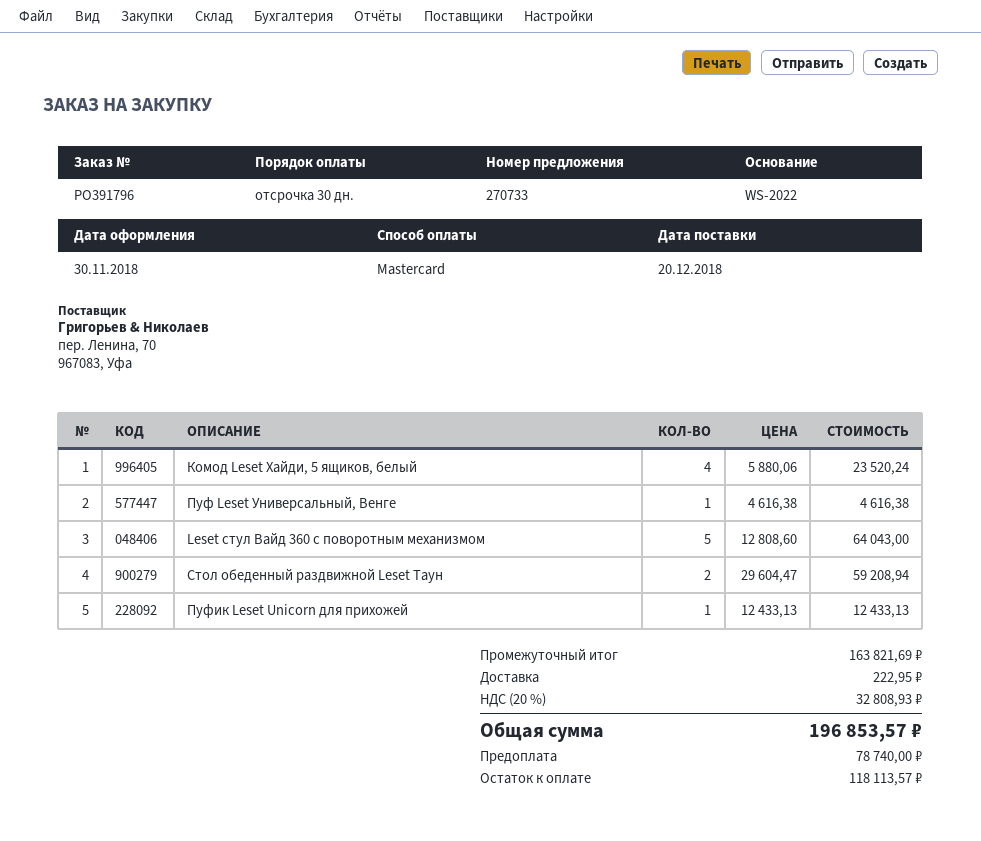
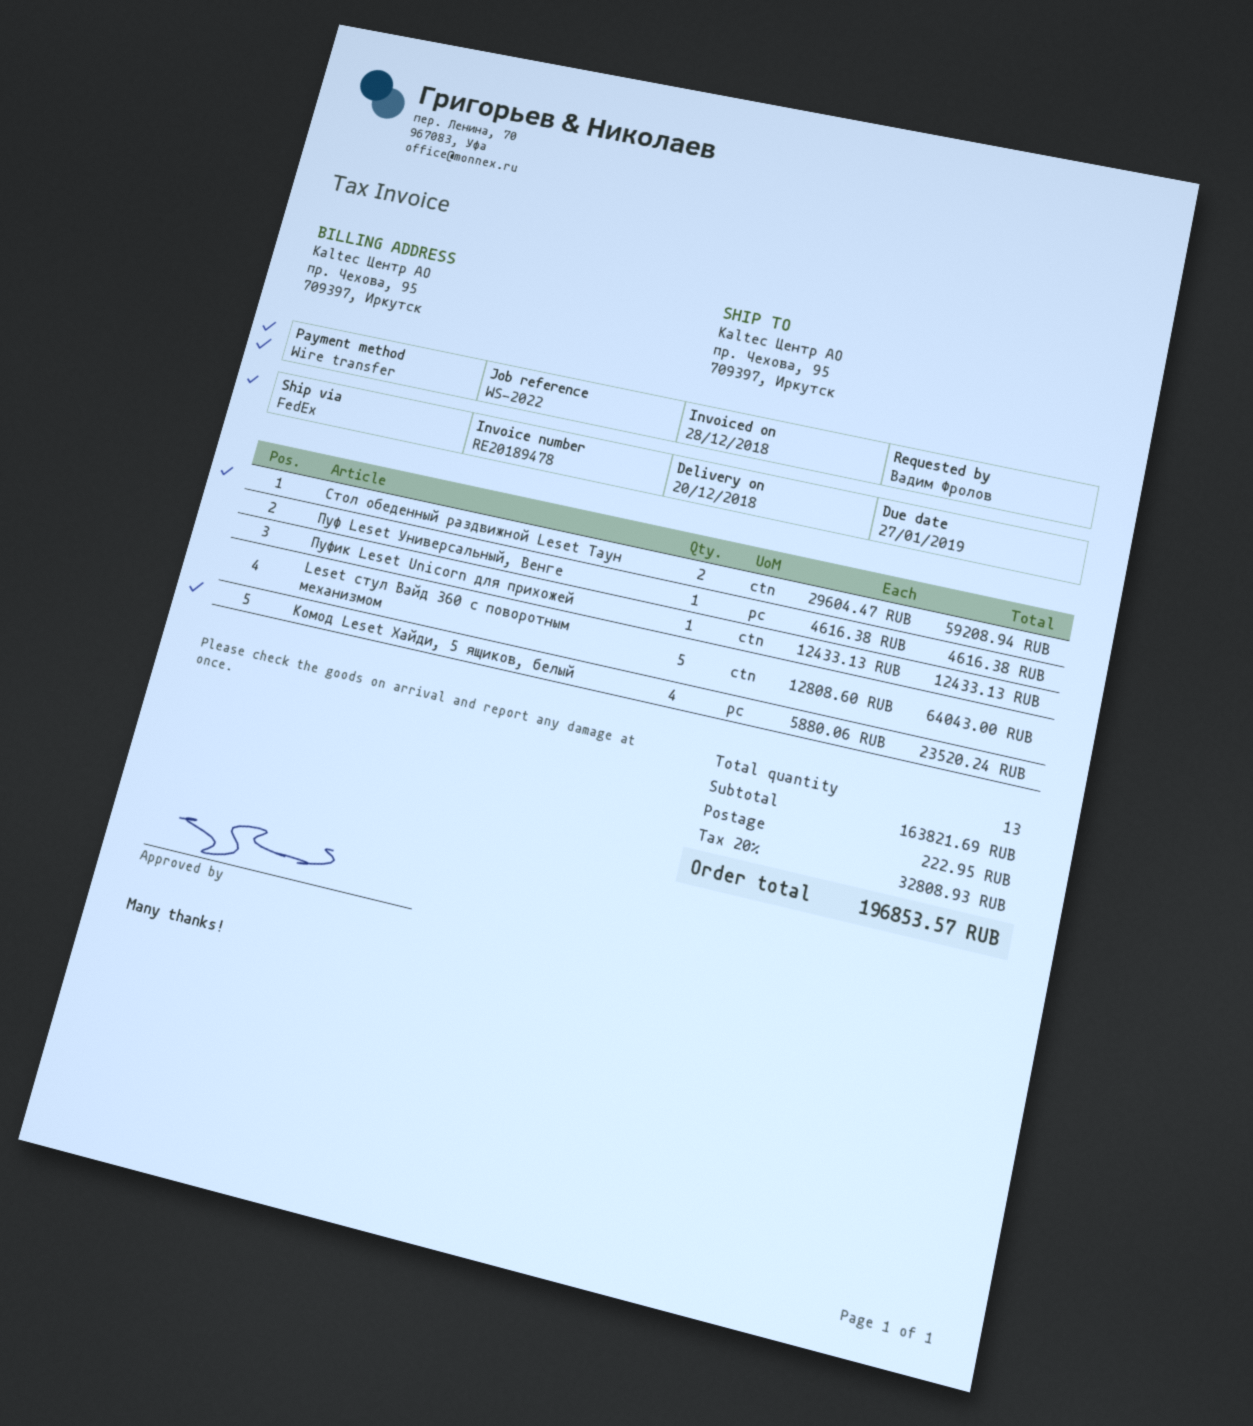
payment method: Mastercard -> bank transfer

